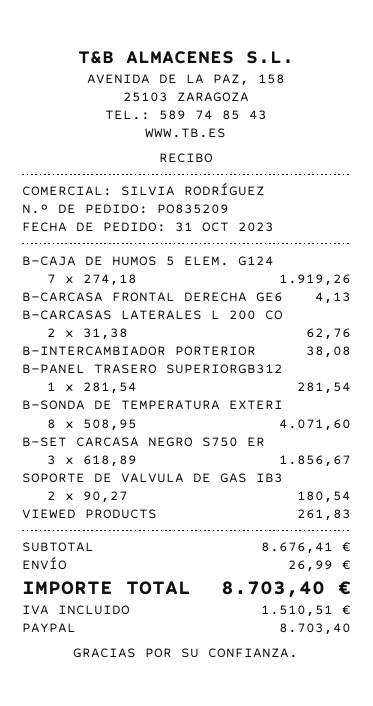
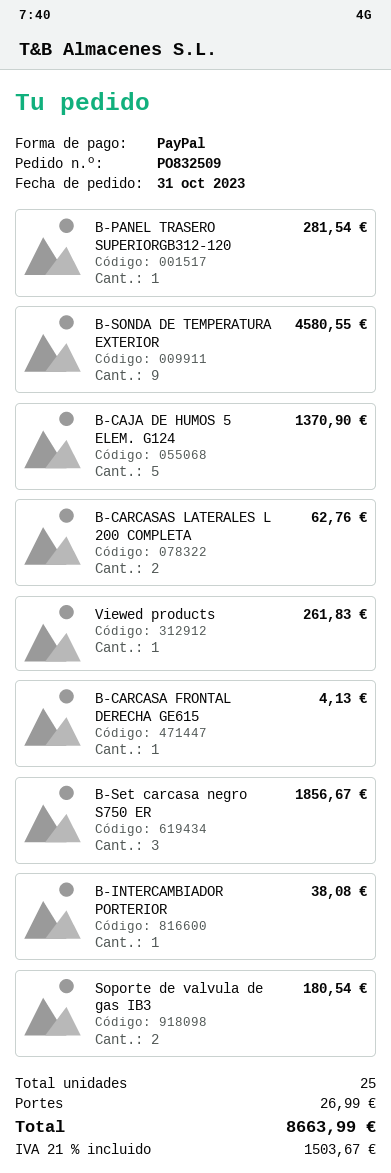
order number: PO835209 -> PO832509
B-CAJA DE HUMOS 5 ELEM. G124: 7 for 1919.26 -> 5 for 1370.90
B-SONDA DE TEMPERATURA EXTERI: 8 for 4071.60 -> 9 for 4580.55
tax: 1510.51 -> 1503.67
total: 8703.40 -> 8663.99

